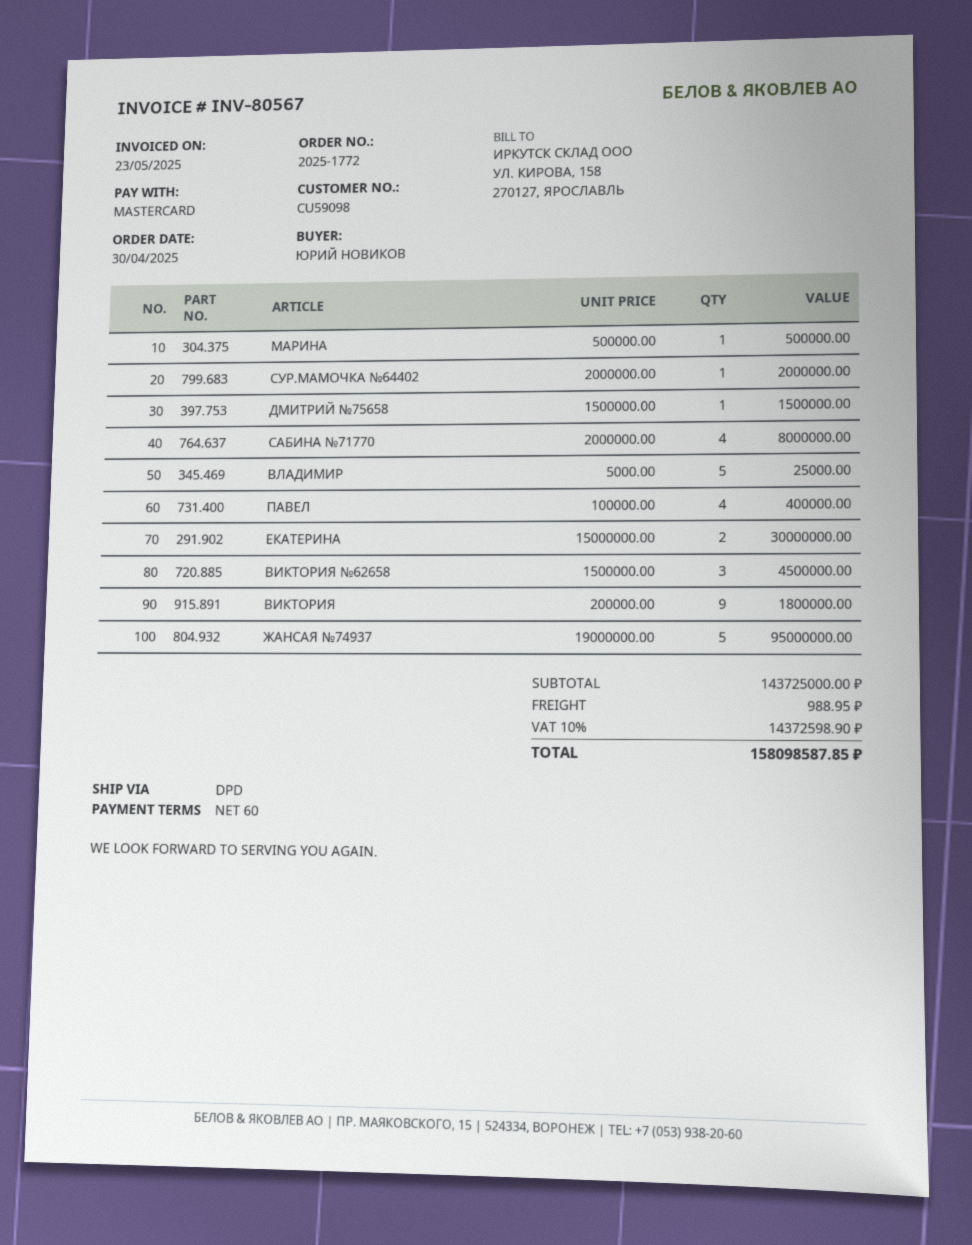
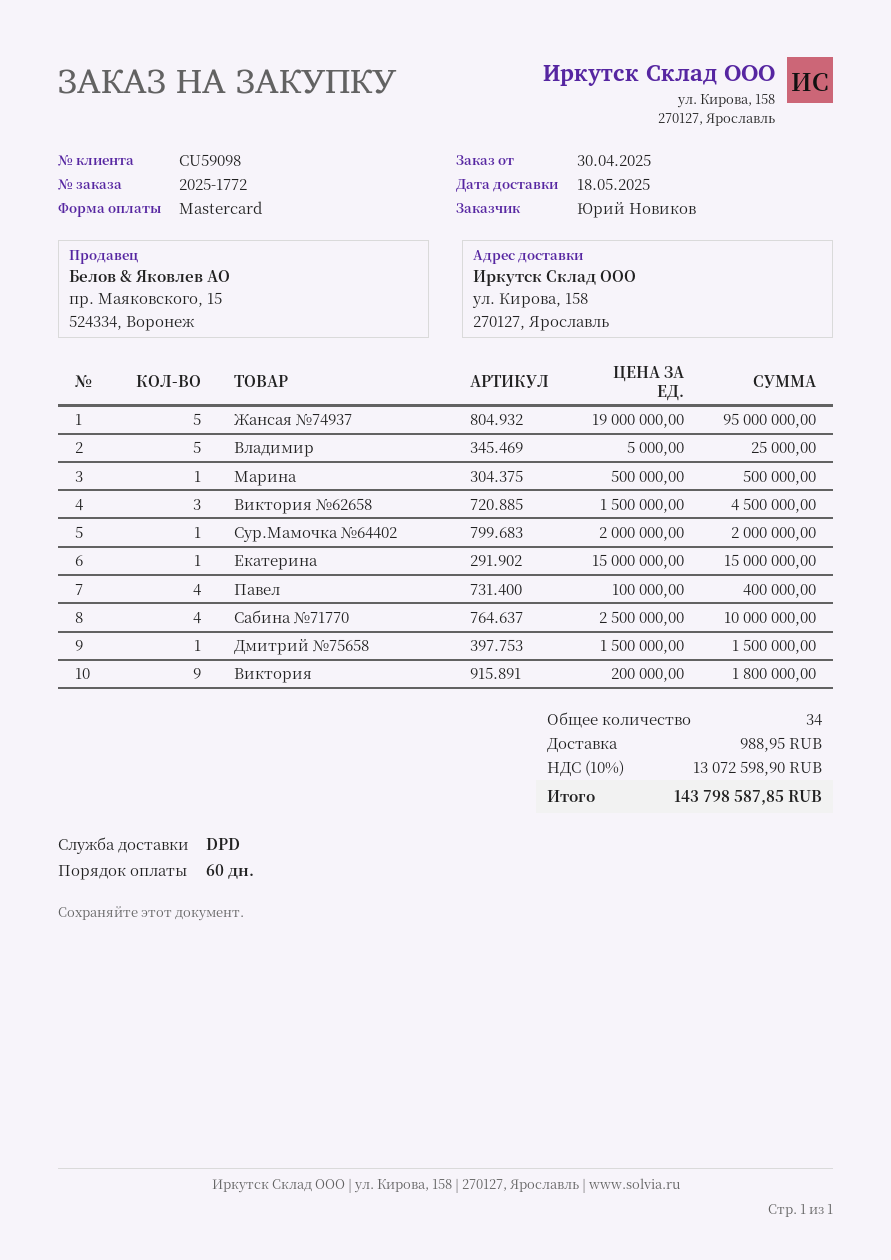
САБИНА №71770: 4 x 2000000.00 = 8000000.00 -> 4 x 2500000.00 = 10000000.00
ЕКАТЕРИНА: 2 x 15000000.00 = 30000000.00 -> 1 x 15000000.00 = 15000000.00
tax: 10% = 14372598.90 -> 10% = 13072598.90
total: 158098587.85 -> 143798587.85

